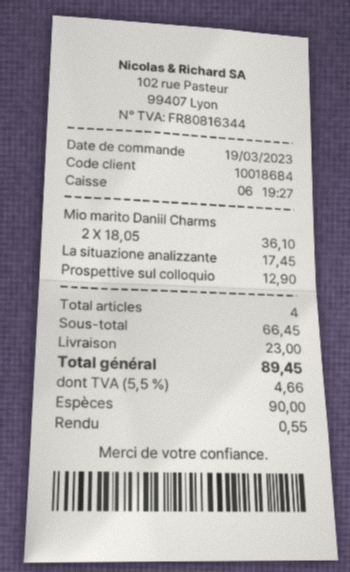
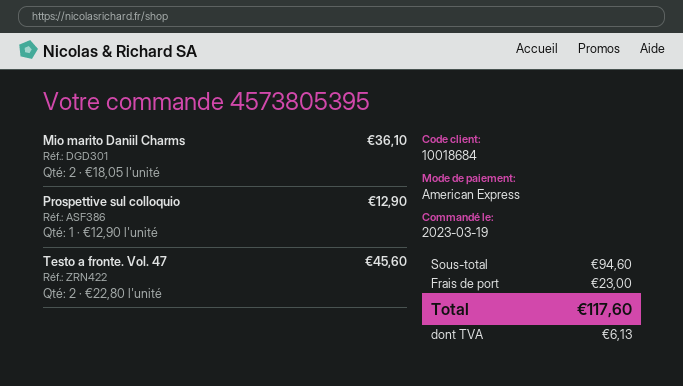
payment method: cash -> American Express
La situazione analizzante: 1 x 17.45 = 17.45 -> none
Testo a fronte. Vol. 47: none -> 2 x 22.80 = 45.60
subtotal: 66.45 -> 94.60
tax: 4.66 -> 6.13
total: 89.45 -> 117.60

